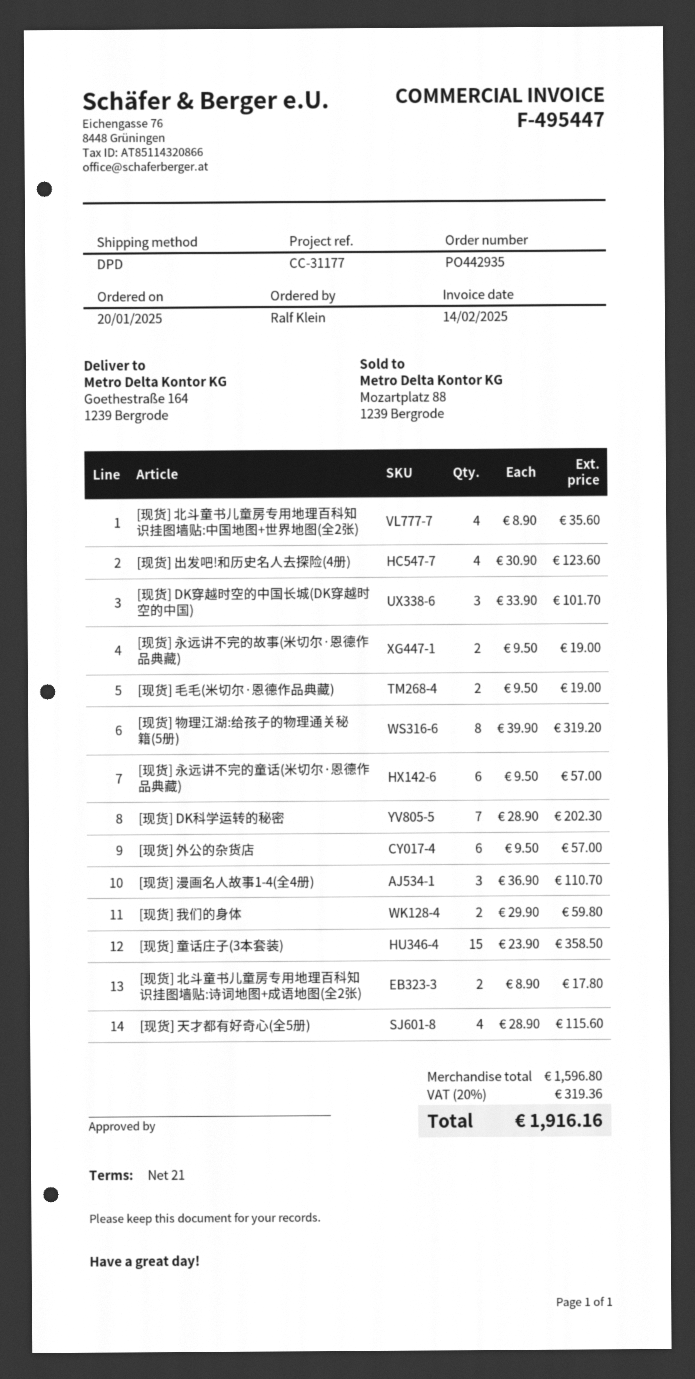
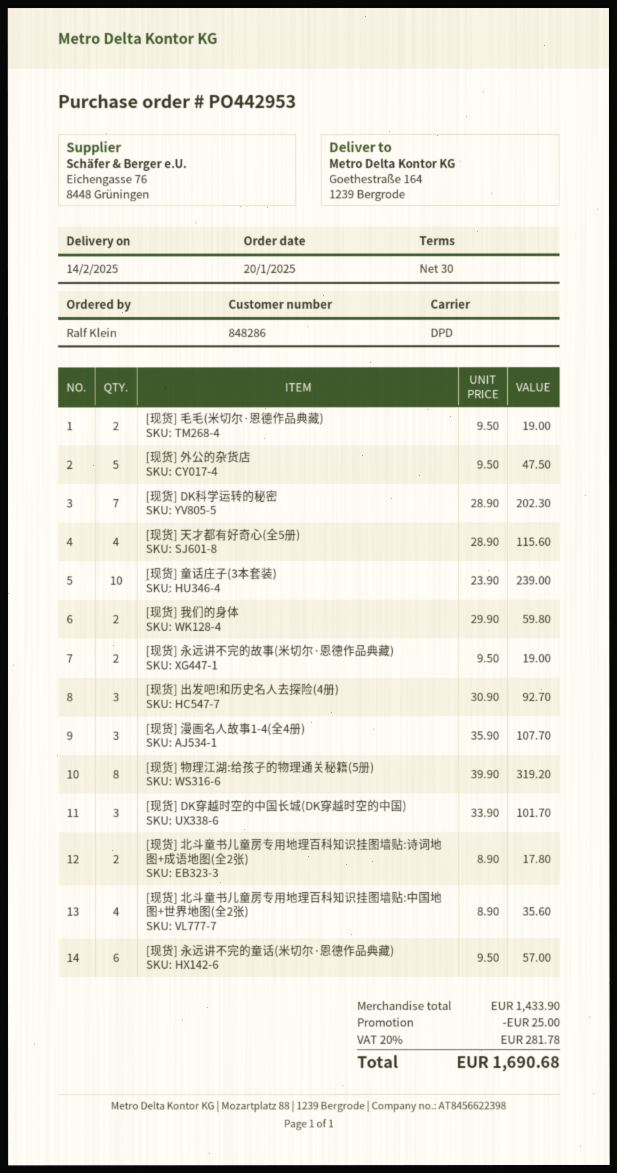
order number: PO442935 -> PO442953
payment terms: 21 days -> 30 days
[现货] 出发吧!和历史名人去探险(4册): 4 x 30.90 = 123.60 -> 3 x 30.90 = 92.70
[现货] 外公的杂货店: 6 x 9.50 = 57.00 -> 5 x 9.50 = 47.50
[现货] 漫画名人故事1-4(全4册): 3 x 36.90 = 110.70 -> 3 x 35.90 = 107.70
[现货] 童话庄子(3本套装): 15 x 23.90 = 358.50 -> 10 x 23.90 = 239.00
subtotal: 1596.80 -> 1433.90
discount: none -> 25.00
tax: 20% = 319.36 -> 20% = 281.78
total: 1916.16 -> 1690.68

